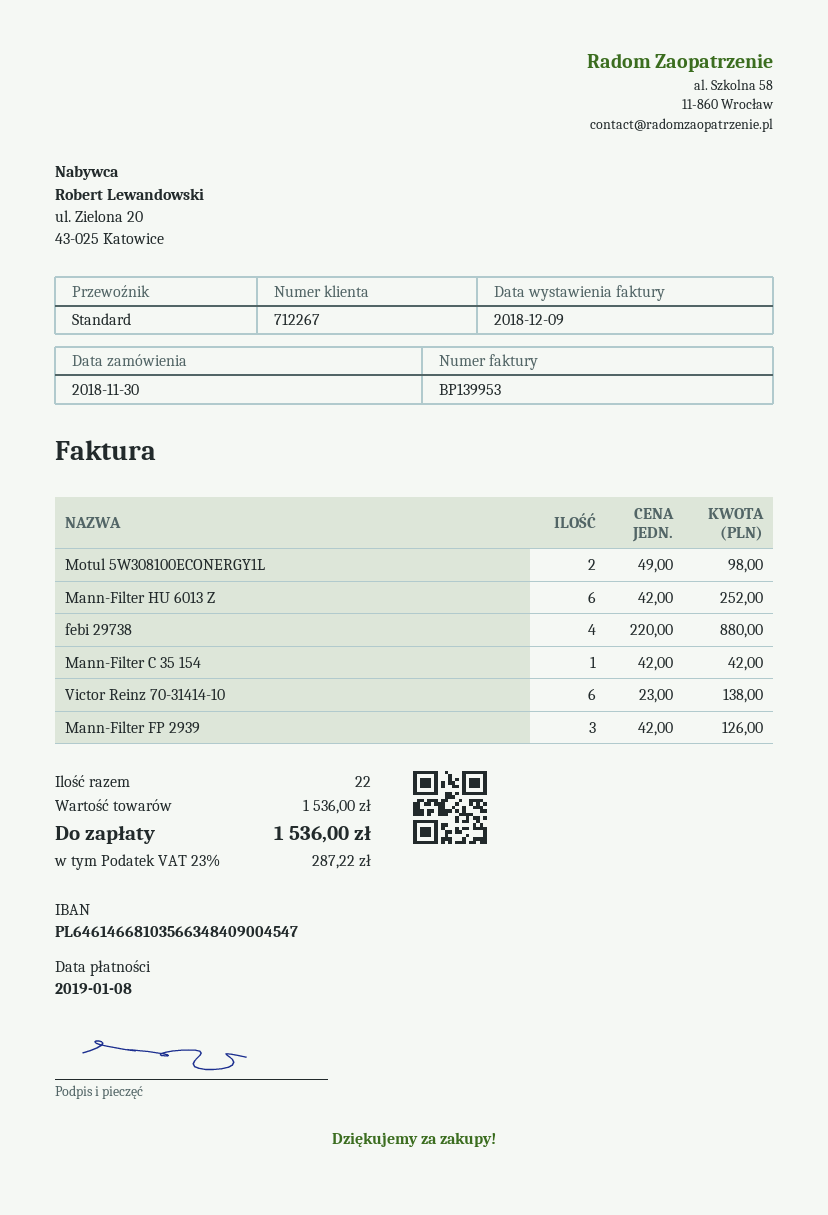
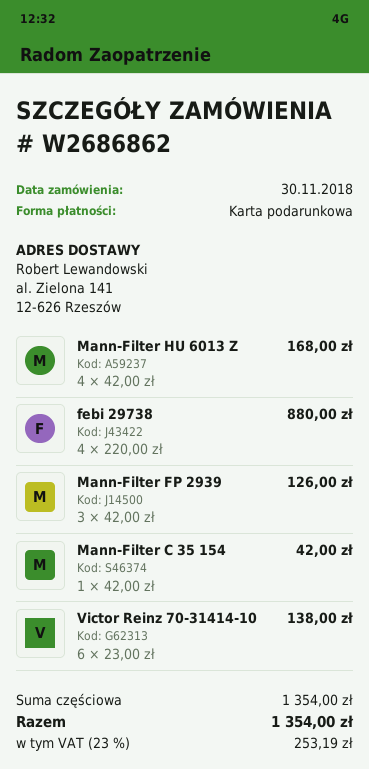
Motul 5W308100ECONERGY1L: 2 x 49.00 = 98.00 -> none
Mann-Filter HU 6013 Z: 6 x 42.00 = 252.00 -> 4 x 42.00 = 168.00
subtotal: 1536.00 -> 1354.00
tax: 23% = 287.22 -> 23% = 253.19
total: 1536.00 -> 1354.00

